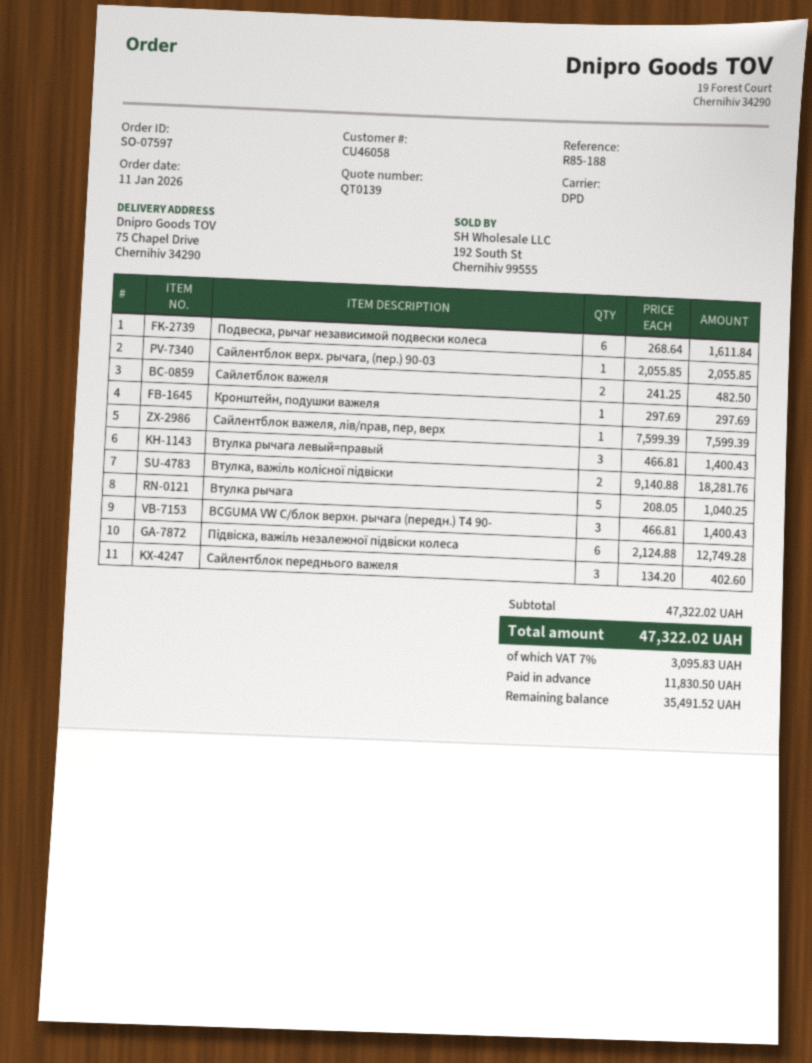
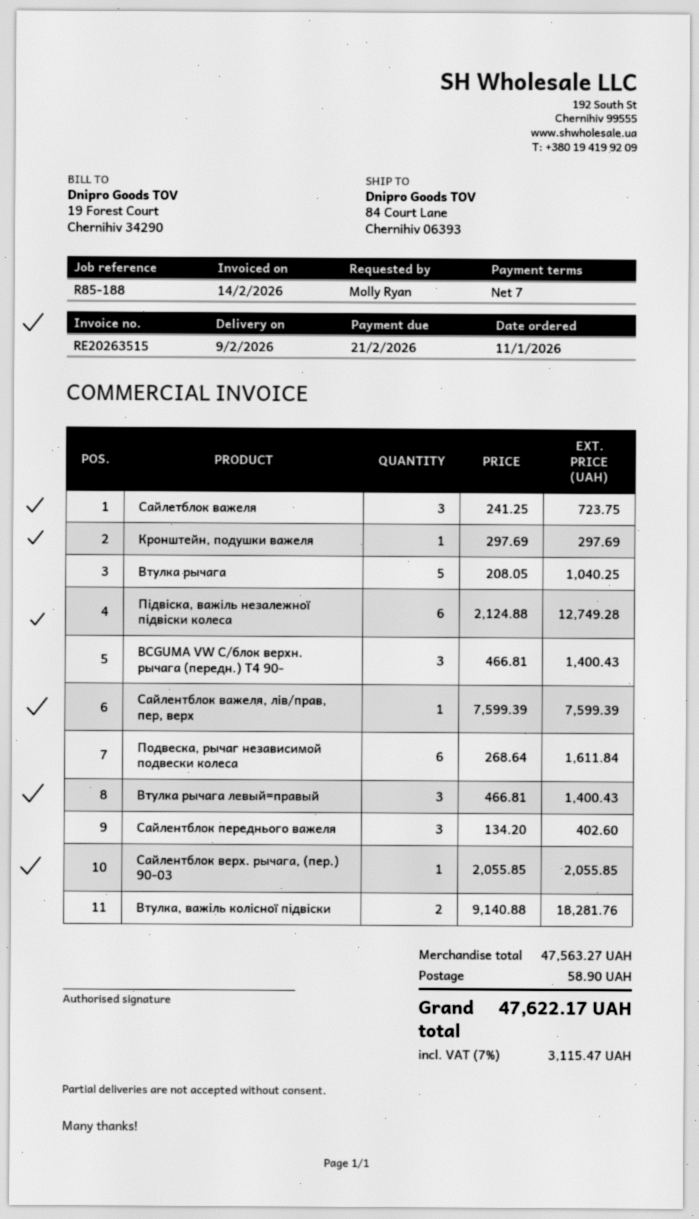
ship to: 75 Chapel Drive, Chernihiv 34290 -> 84 Court Lane, Chernihiv 06393
Сайлетблок важеля: 2 x 241.25 = 482.50 -> 3 x 241.25 = 723.75
subtotal: 47322.02 -> 47563.27
shipping: none -> 58.90
tax: 7% = 3095.83 -> 7% = 3115.47
total: 47322.02 -> 47622.17

